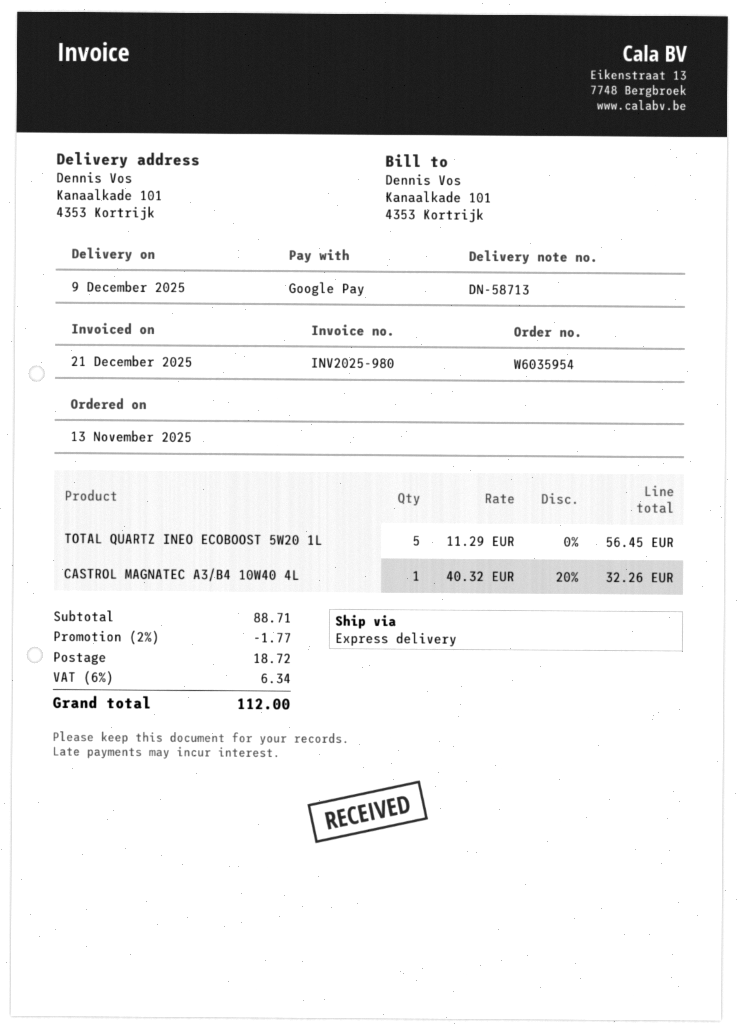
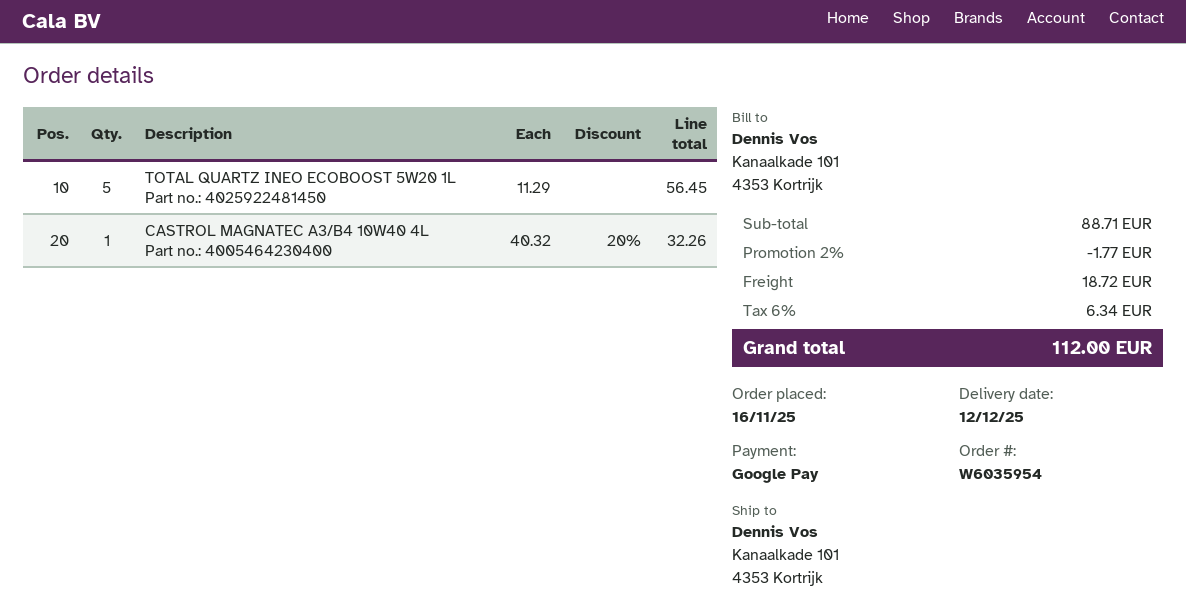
order date: 2025-11-13 -> 2025-11-16
delivery date: 2025-12-09 -> 2025-12-12

